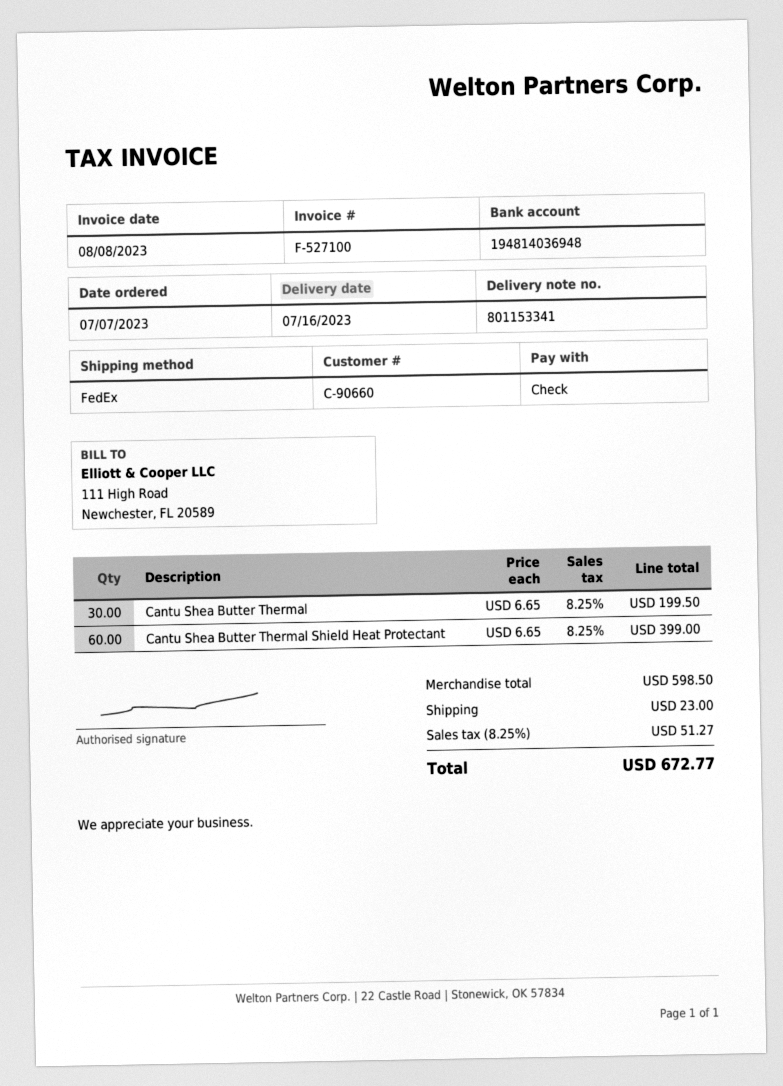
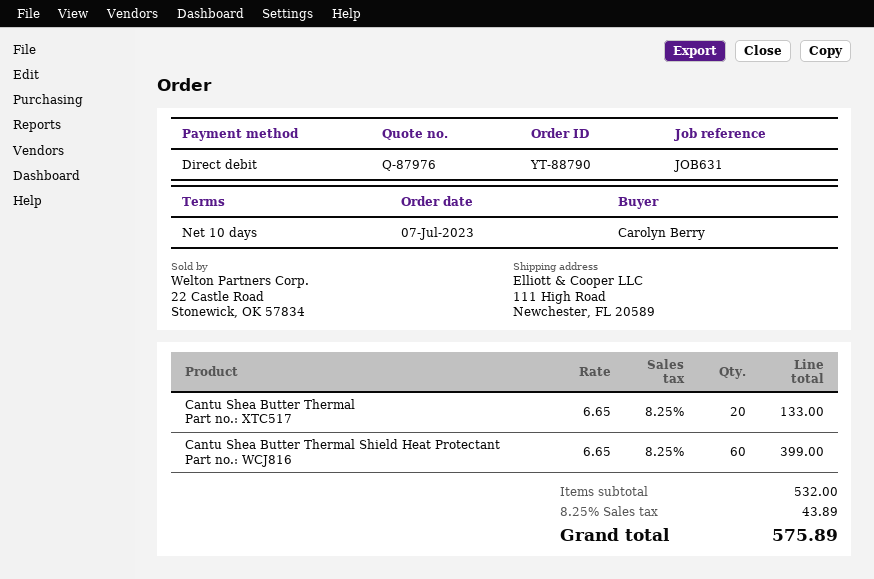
payment method: cheque -> direct debit
Cantu Shea Butter Thermal: 30 x 6.65 = 199.50 -> 20 x 6.65 = 133.00
subtotal: 598.50 -> 532.00
shipping: 23.00 -> none
tax: 8.25% = 51.27 -> 8.25% = 43.89
total: 672.77 -> 575.89

